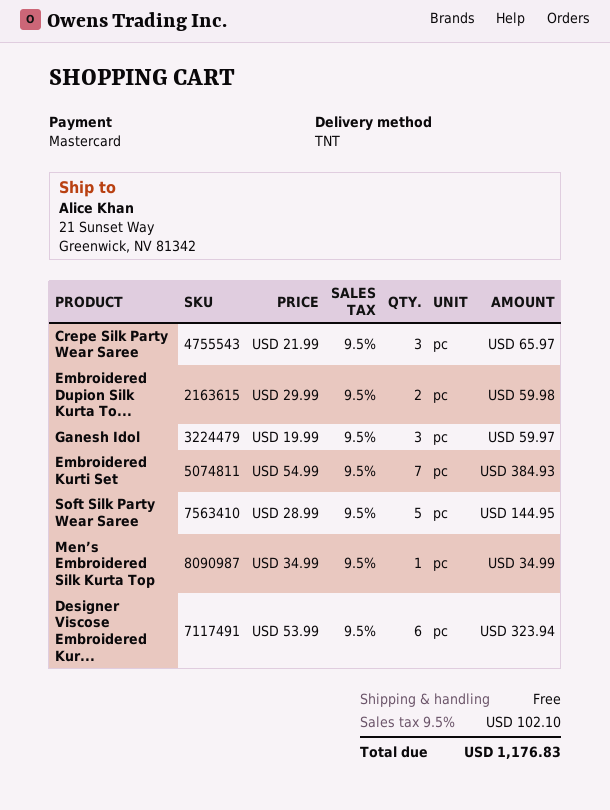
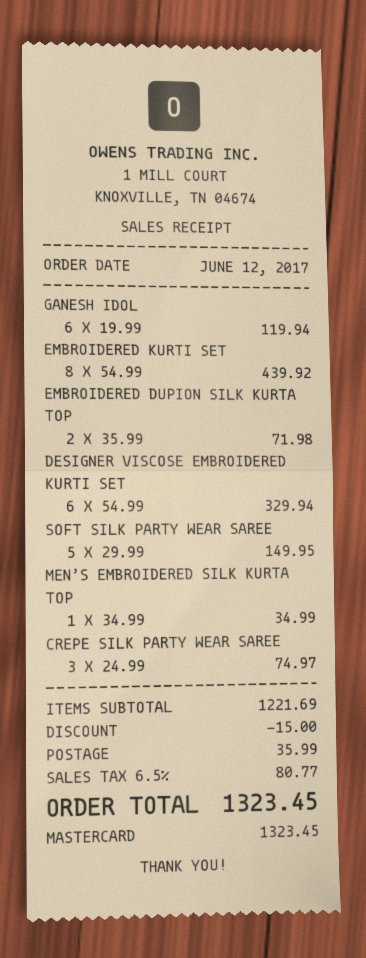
Crepe Silk Party Wear Saree: 3 x 21.99 = 65.97 -> 3 x 24.99 = 74.97
Embroidered Dupion Silk Kurta To...: 2 x 29.99 = 59.98 -> 2 x 35.99 = 71.98
Ganesh Idol: 3 x 19.99 = 59.97 -> 6 x 19.99 = 119.94
Embroidered Kurti Set: 7 x 54.99 = 384.93 -> 8 x 54.99 = 439.92
Soft Silk Party Wear Saree: 5 x 28.99 = 144.95 -> 5 x 29.99 = 149.95
Designer Viscose Embroidered Kur...: 6 x 53.99 = 323.94 -> 6 x 54.99 = 329.94
discount: none -> 15.00
shipping: 0.00 -> 35.99
tax: 9.5% = 102.10 -> 6.5% = 80.77
total: 1176.83 -> 1323.45

